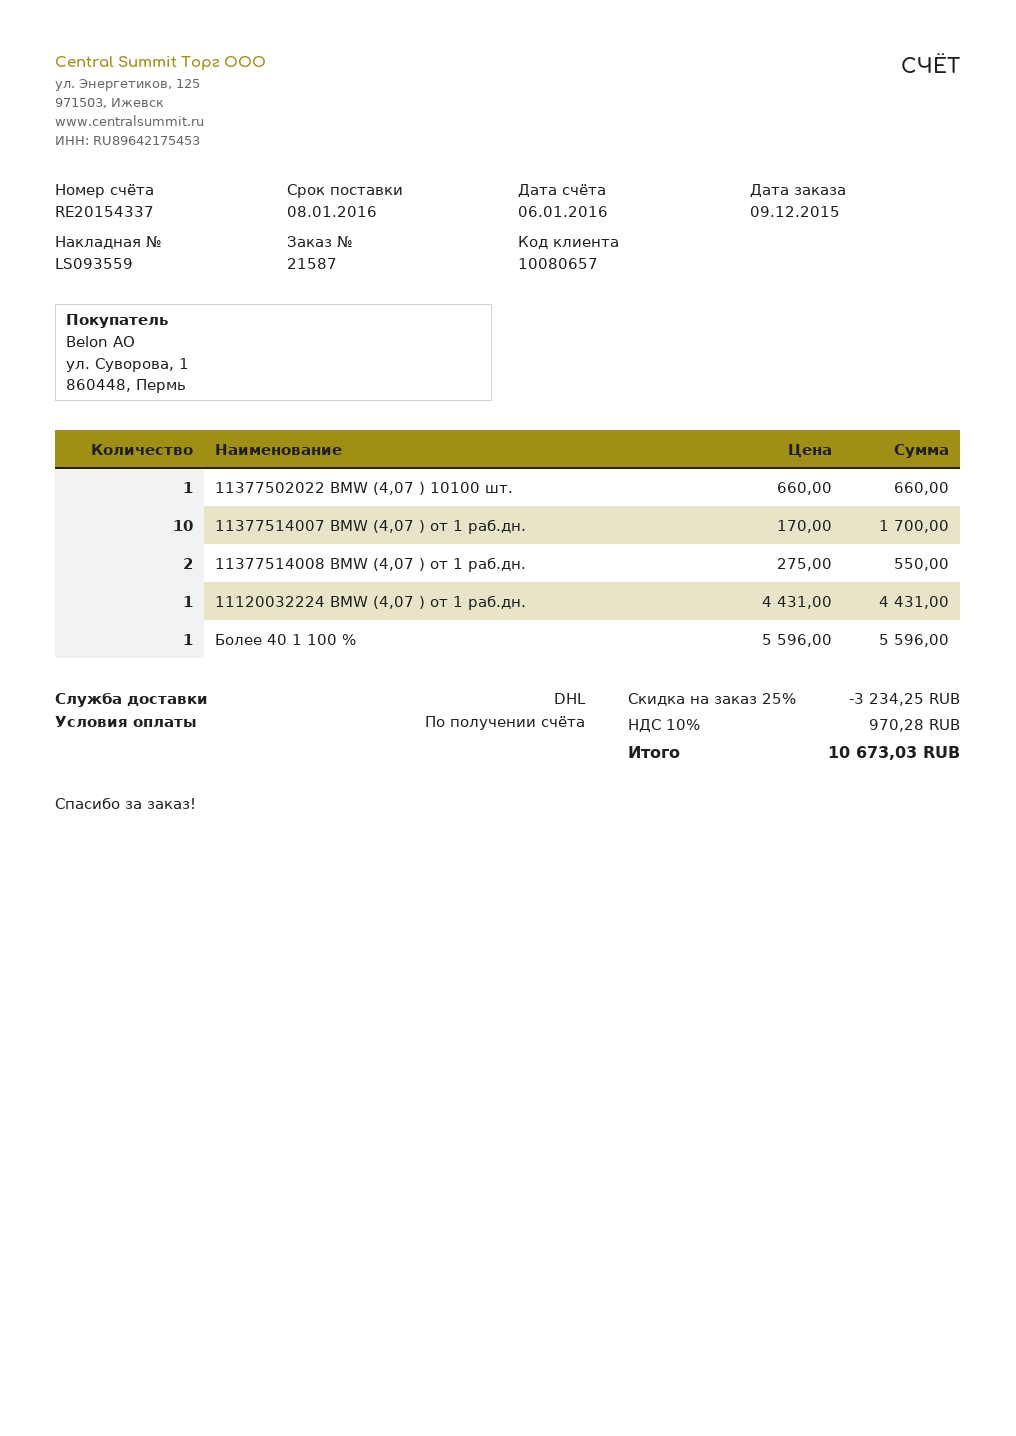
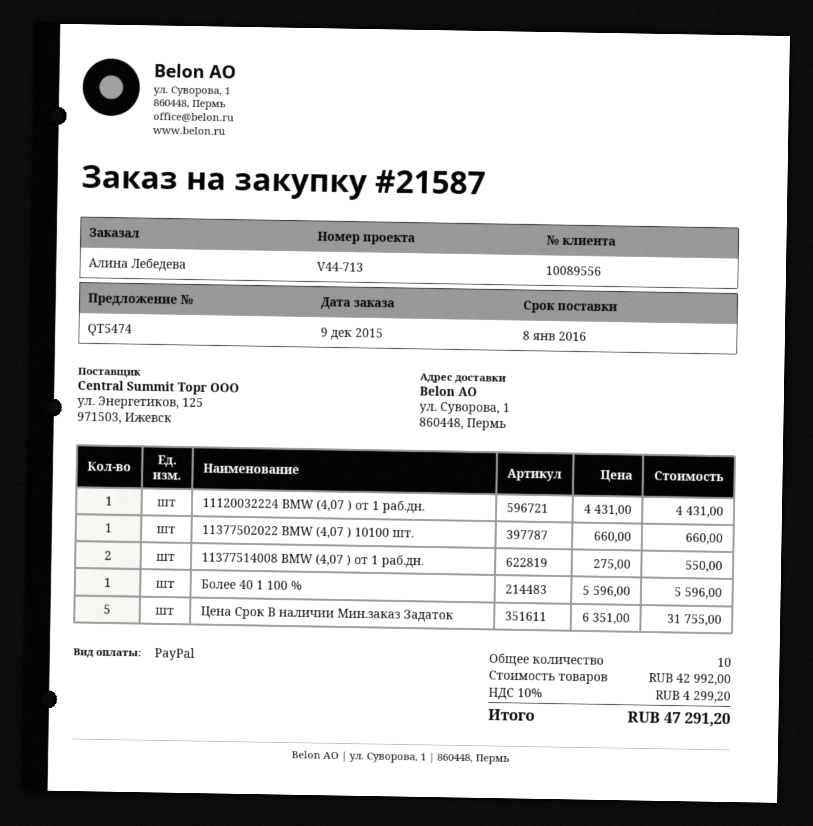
customer number: 10080657 -> 10089556
11377514007 BMW (4,07 ) от 1 раб.дн.: 10 x 170.00 = 1700.00 -> none
Цена Срок В наличии Мин.заказ Задаток: none -> 5 x 6351.00 = 31755.00
discount: 25% = 3234.25 -> none
tax: 10% = 970.28 -> 10% = 4299.20
total: 10673.03 -> 47291.20

